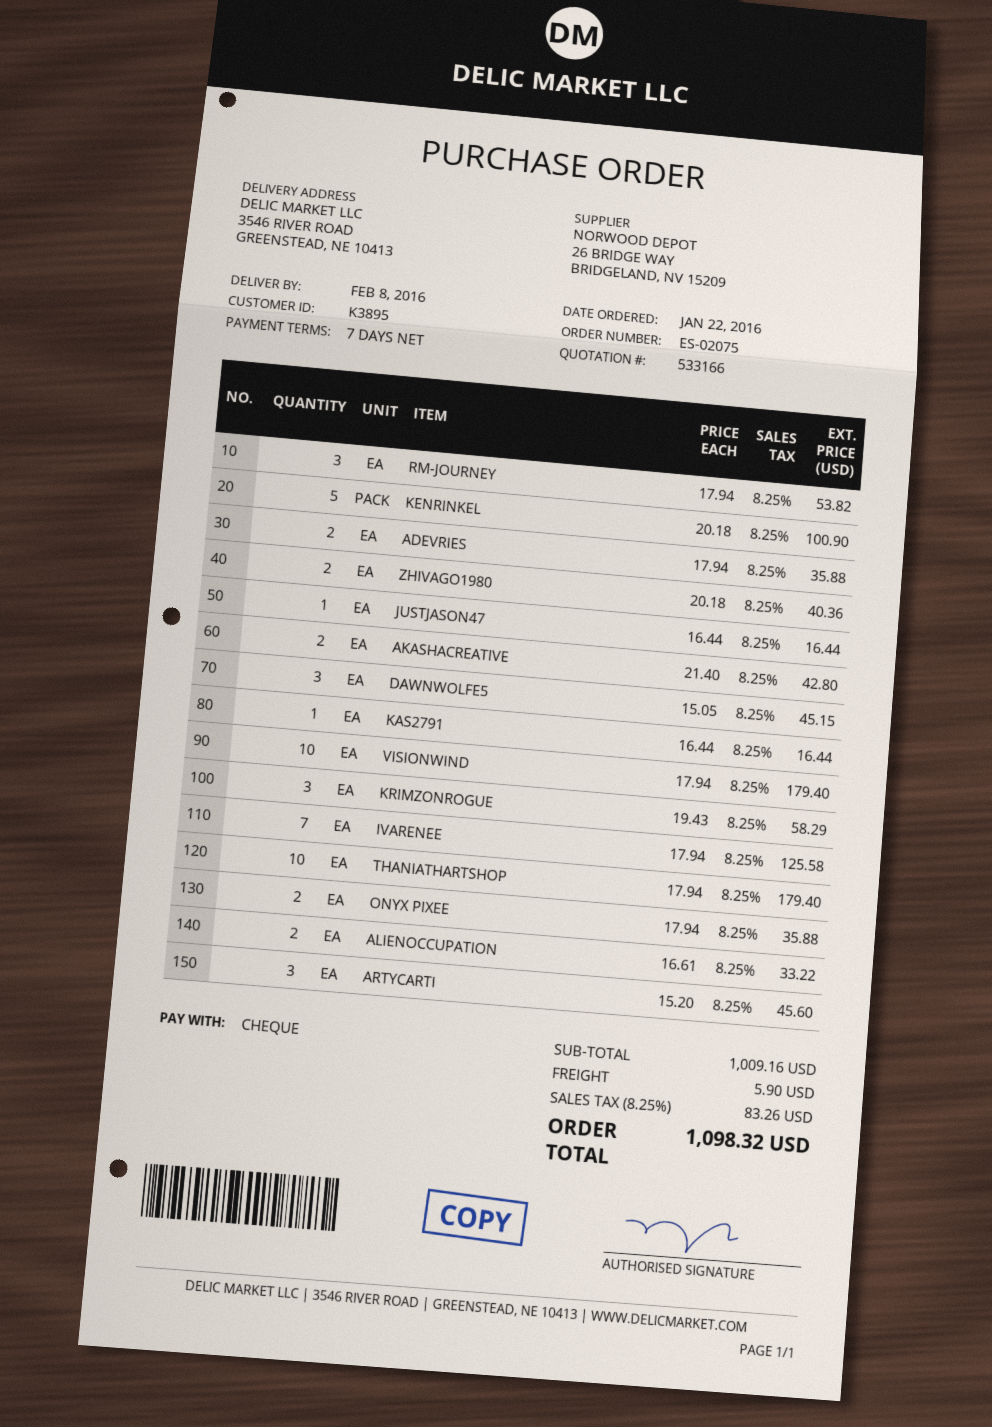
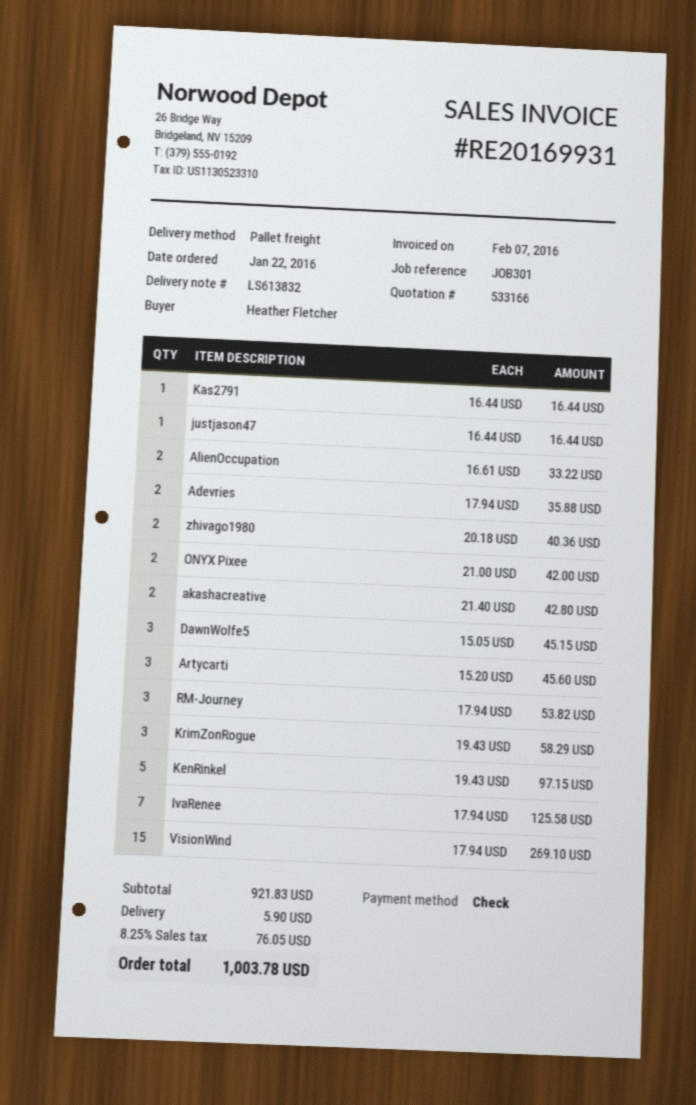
KENRINKEL: 5 x 20.18 = 100.90 -> 5 x 19.43 = 97.15
VISIONWIND: 10 x 17.94 = 179.40 -> 15 x 17.94 = 269.10
THANIATHARTSHOP: 10 x 17.94 = 179.40 -> none
ONYX PIXEE: 2 x 17.94 = 35.88 -> 2 x 21.00 = 42.00
subtotal: 1009.16 -> 921.83
tax: 8.25% = 83.26 -> 8.25% = 76.05
total: 1098.32 -> 1003.78

